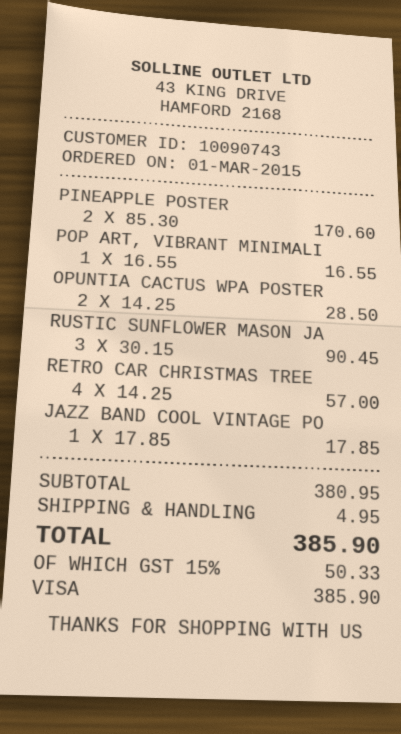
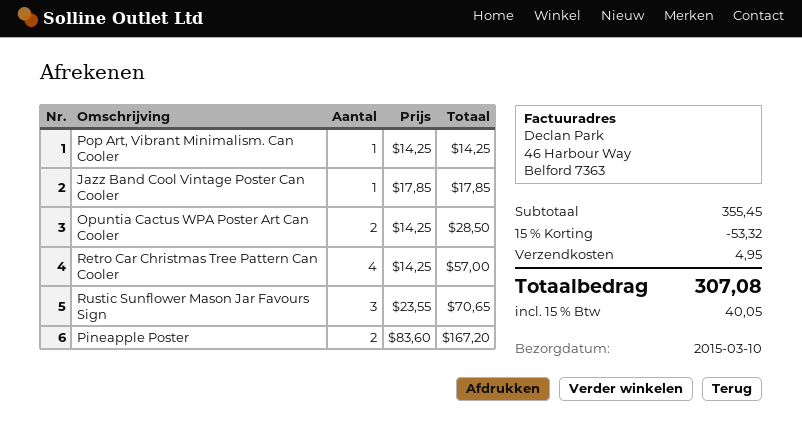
PINEAPPLE POSTER: 2 x 85.30 = 170.60 -> 2 x 83.60 = 167.20
POP ART, VIBRANT MINIMALI: 1 x 16.55 = 16.55 -> 1 x 14.25 = 14.25
RUSTIC SUNFLOWER MASON JA: 3 x 30.15 = 90.45 -> 3 x 23.55 = 70.65
subtotal: 380.95 -> 355.45
discount: none -> 15% = 53.32
tax: 15% = 50.33 -> 15% = 40.05
total: 385.90 -> 307.08

